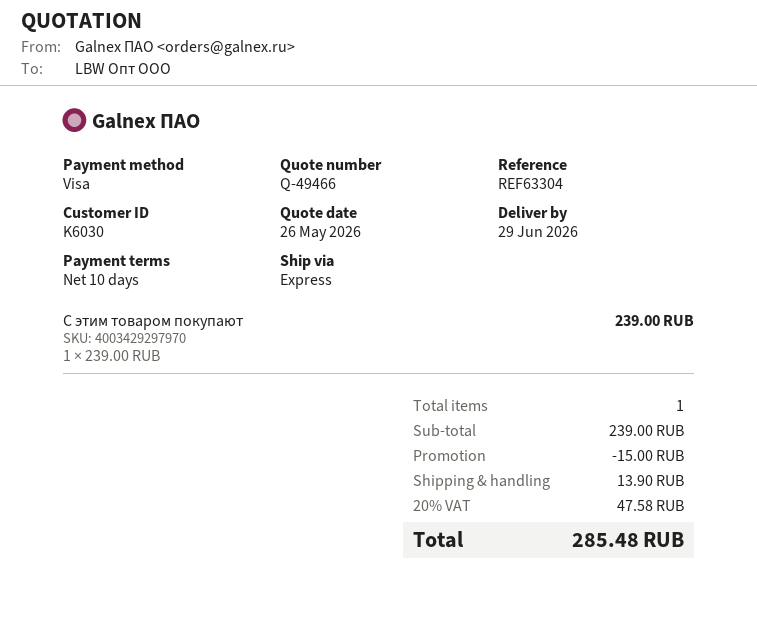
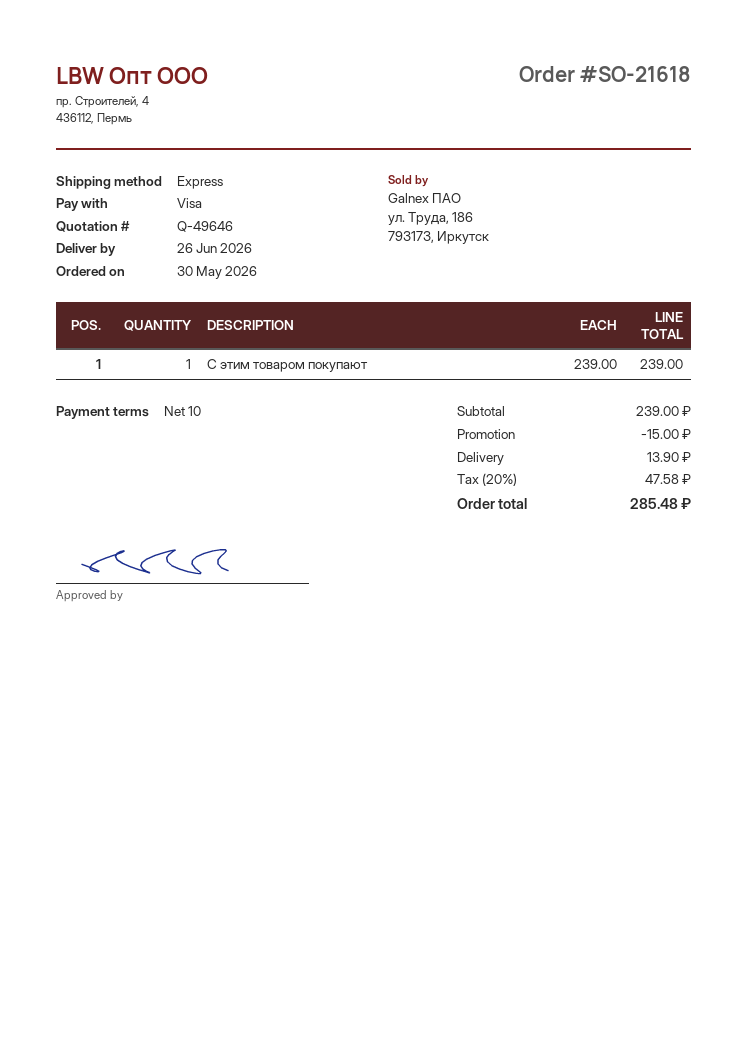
quote number: Q-49466 -> Q-49646
delivery date: 2026-06-29 -> 2026-06-26

